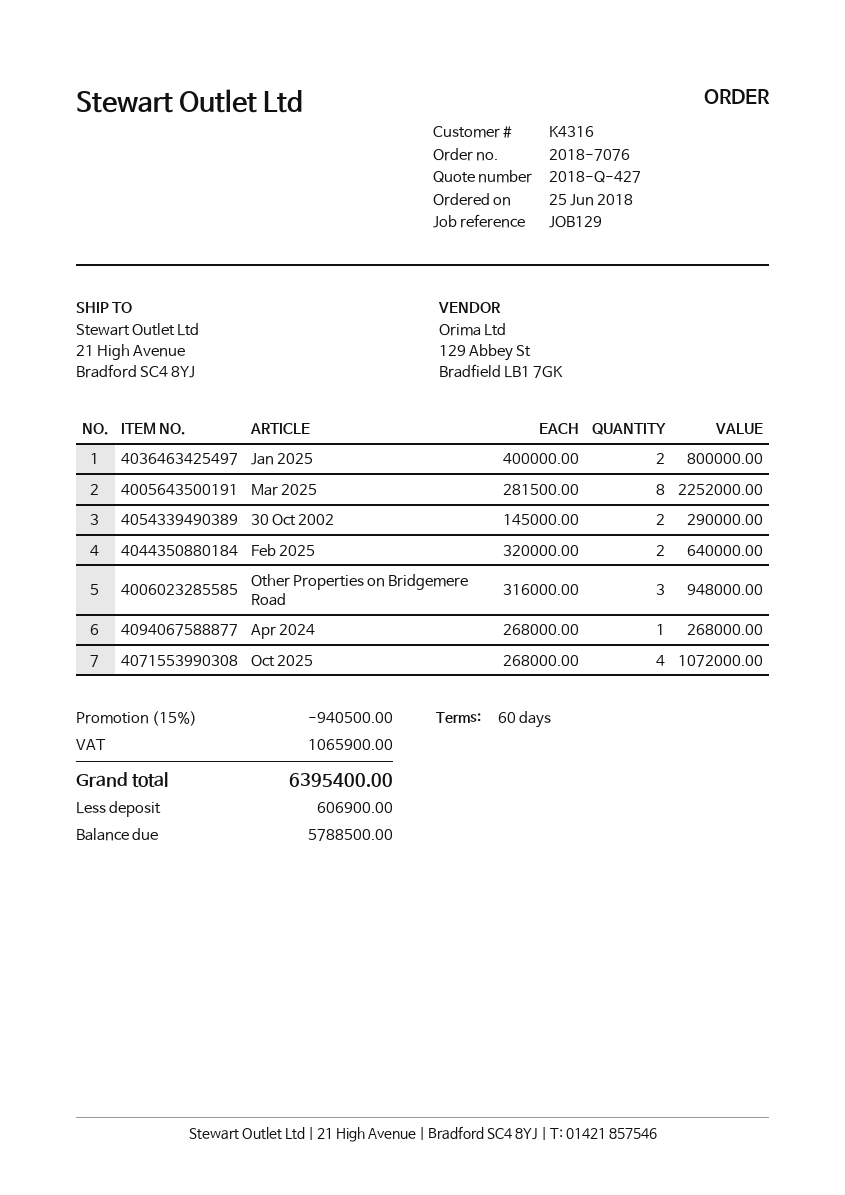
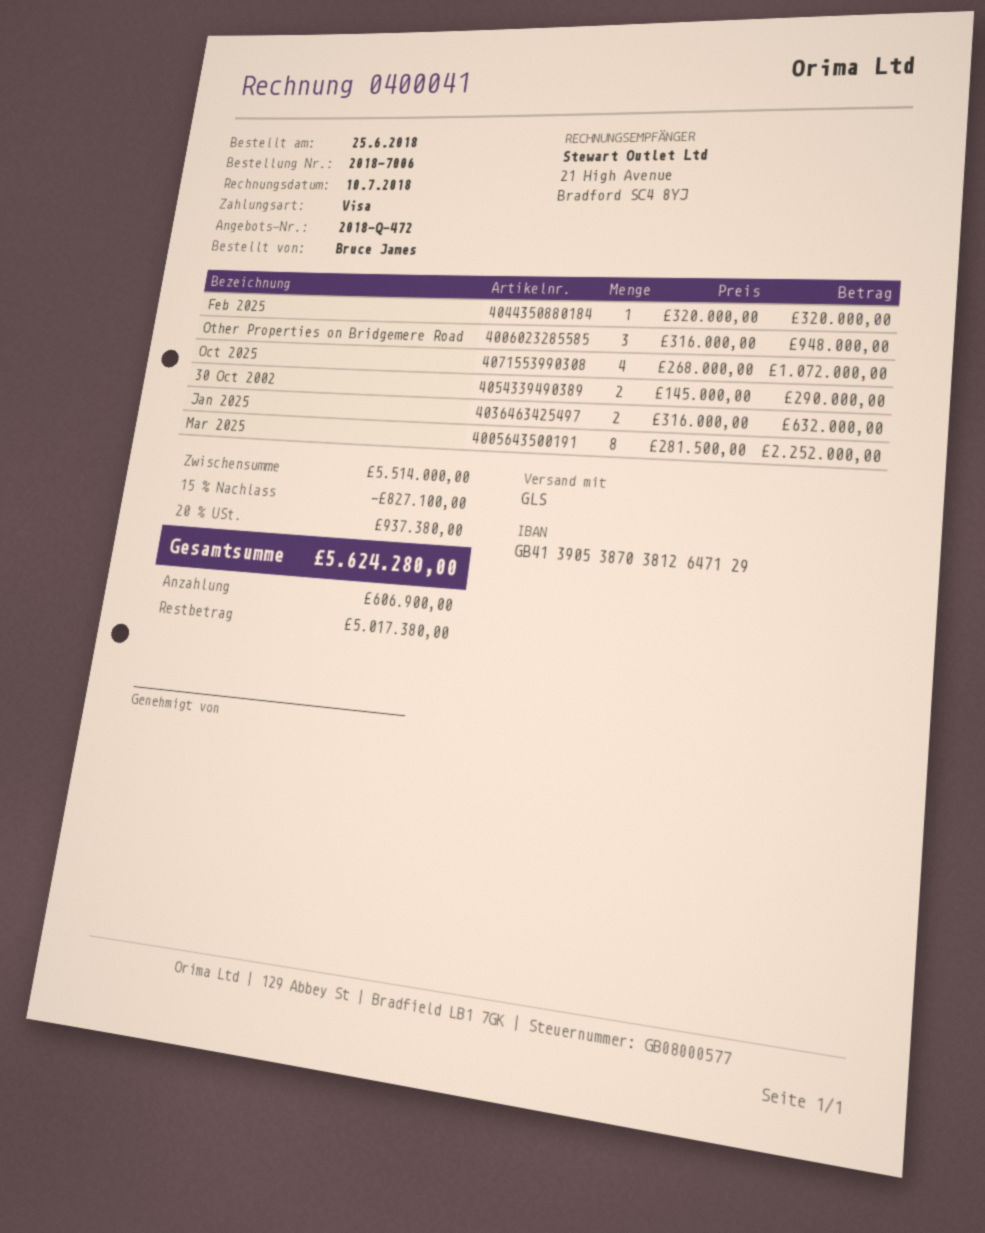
quote number: 2018-Q-427 -> 2018-Q-472
order number: 2018-7076 -> 2018-7006
Jan 2025: 2 x 400000.00 = 800000.00 -> 2 x 316000.00 = 632000.00
Feb 2025: 2 x 320000.00 = 640000.00 -> 1 x 320000.00 = 320000.00
Apr 2024: 1 x 268000.00 = 268000.00 -> none
discount: 15% = 940500.00 -> 15% = 827100.00
tax: 1065900.00 -> 937380.00
total: 6395400.00 -> 5624280.00
balance: 5788500.00 -> 5017380.00

